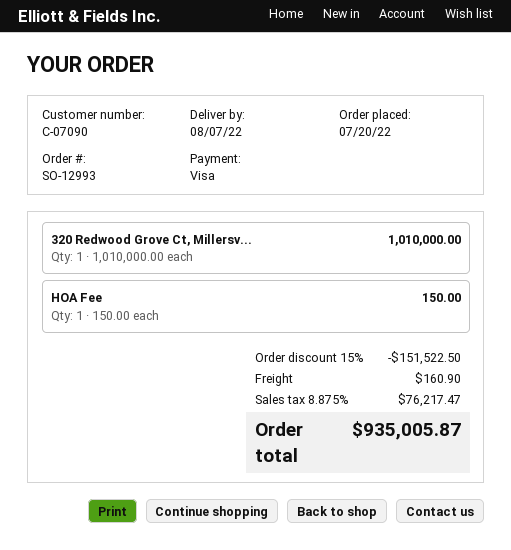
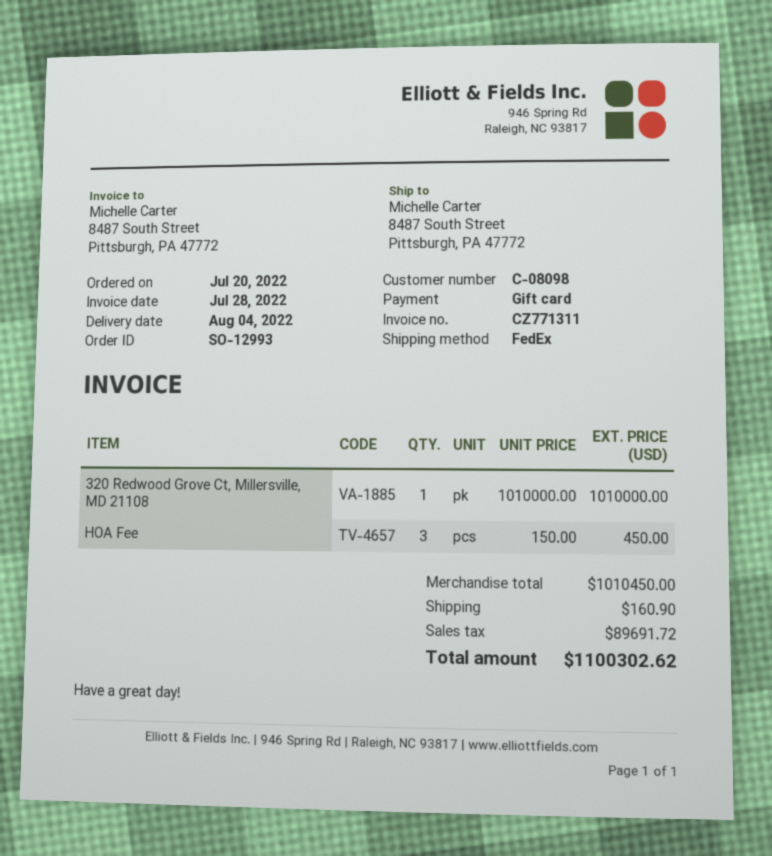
delivery date: 2022-08-07 -> 2022-08-04
customer number: C-07090 -> C-08098
payment method: Visa -> gift card
HOA Fee: 1 x 150.00 = 150.00 -> 3 x 150.00 = 450.00
discount: 15% = 151522.50 -> none
tax: 76217.47 -> 89691.72
total: 935005.87 -> 1100302.62

